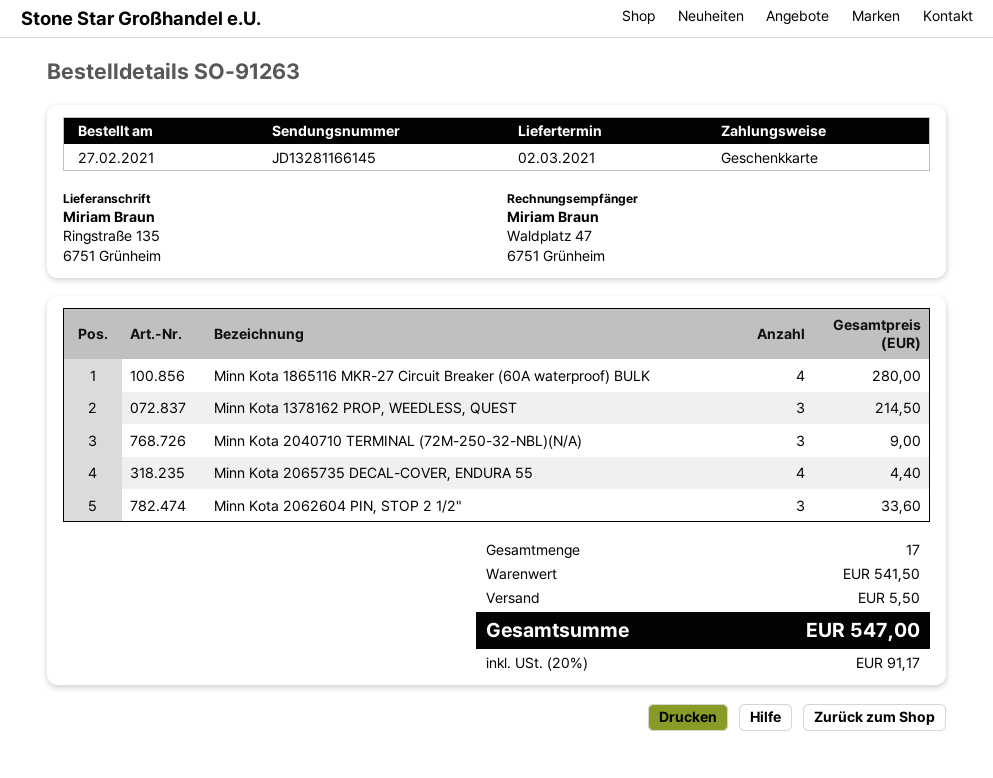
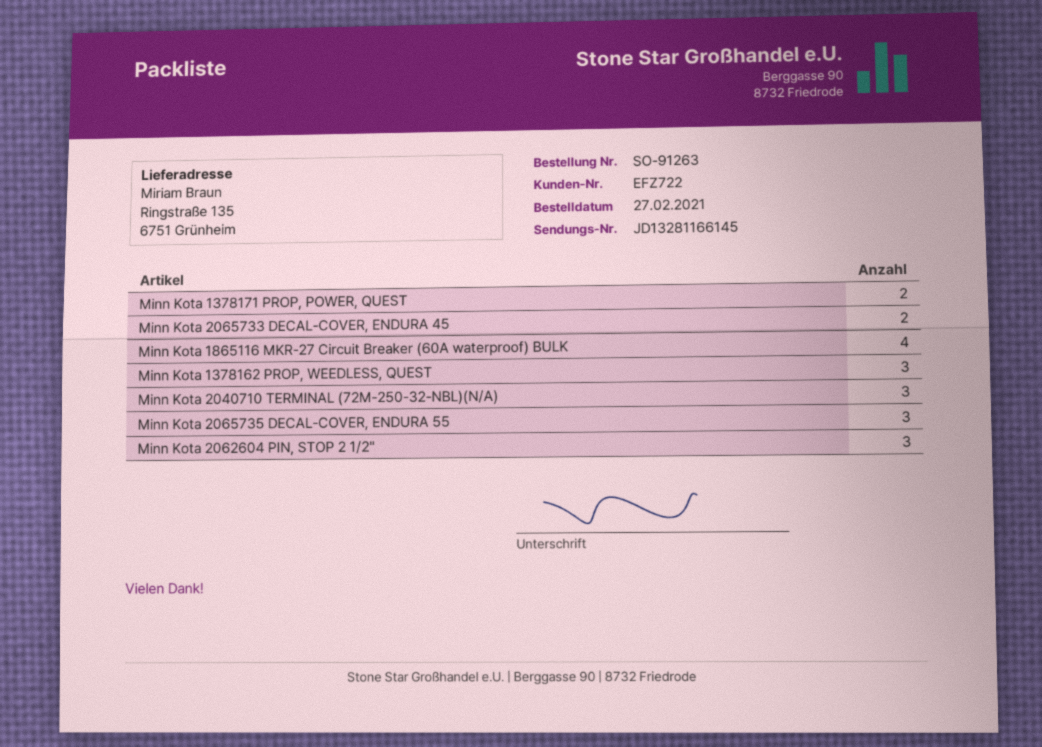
Minn Kota 2065735 DECAL-COVER, ENDURA 55: 4 -> 3
Minn Kota 1378171 PROP, POWER, QUEST: none -> 2
Minn Kota 2065733 DECAL-COVER, ENDURA 45: none -> 2

